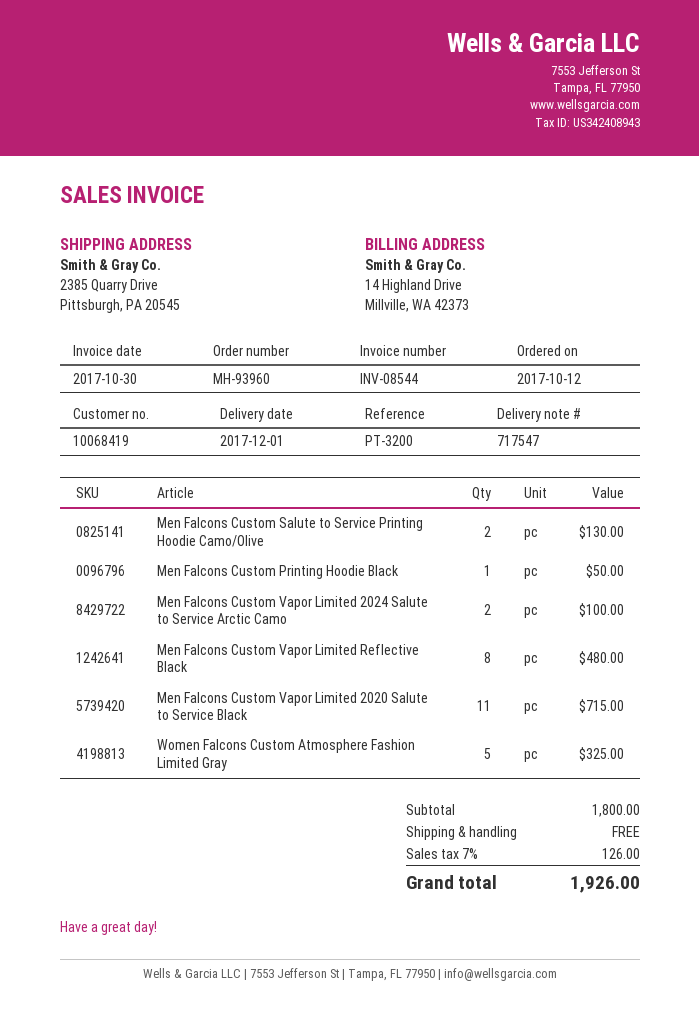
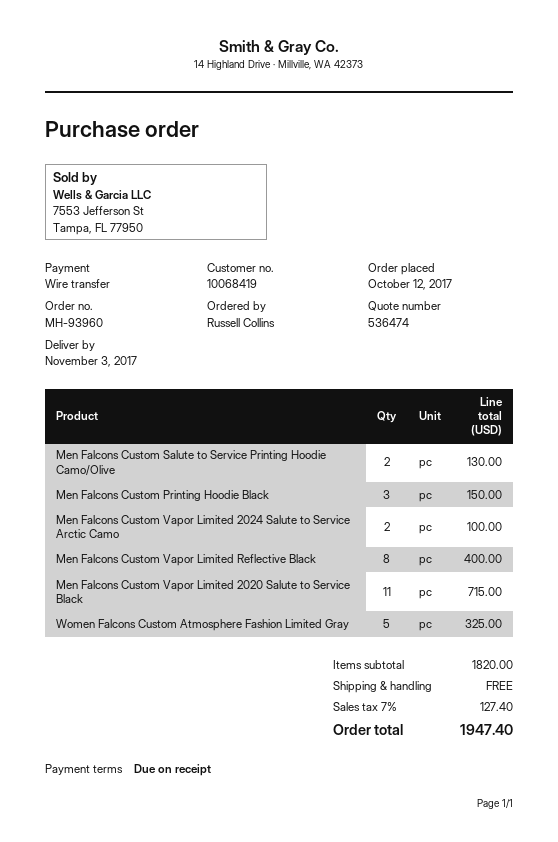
delivery date: 2017-12-01 -> 2017-11-03
Men Falcons Custom Printing Hoodie Black: 1 for 50.00 -> 3 for 150.00
Men Falcons Custom Vapor Limited Reflective Black: 8 for 480.00 -> 8 for 400.00
subtotal: 1800.00 -> 1820.00
tax: 7% = 126.00 -> 7% = 127.40
total: 1926.00 -> 1947.40

